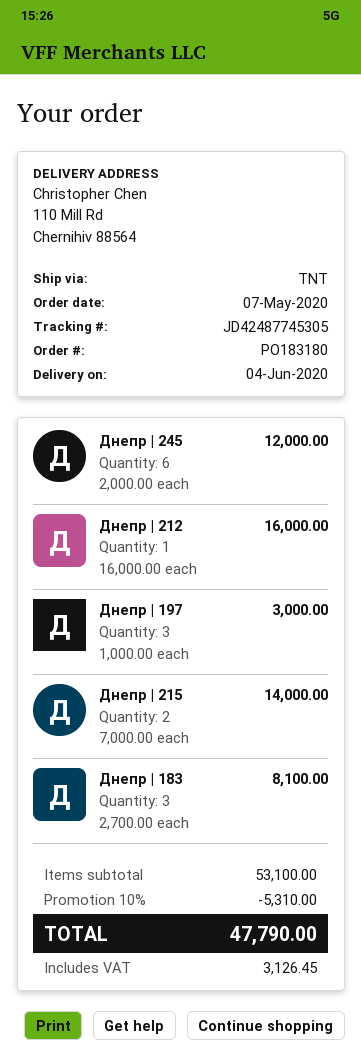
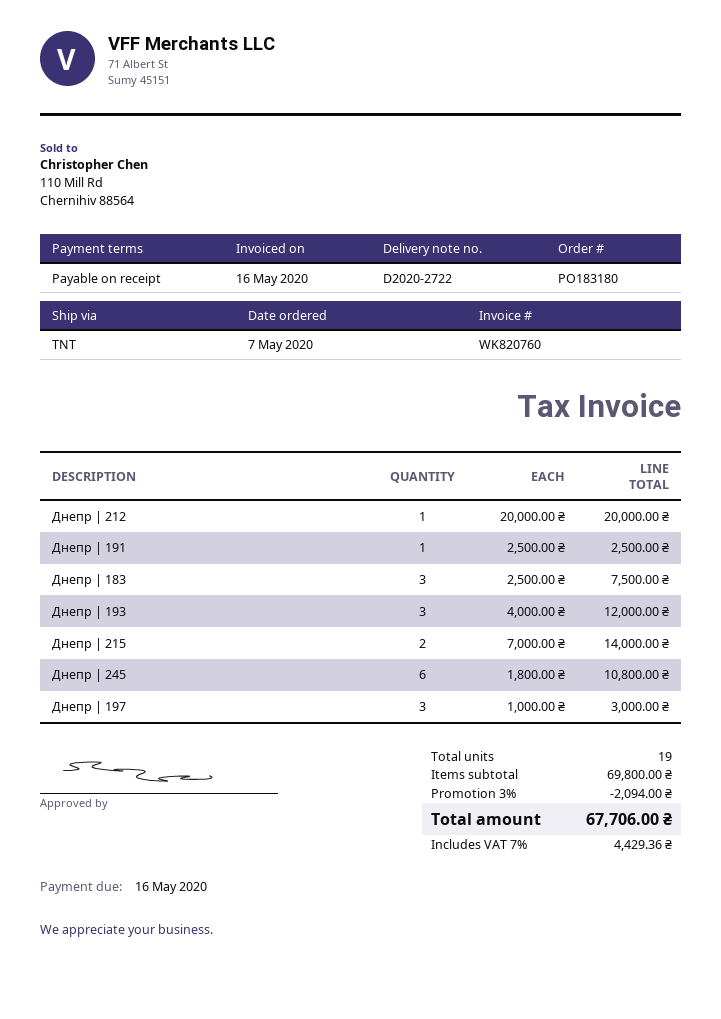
Днепр | 245: 6 x 2000.00 = 12000.00 -> 6 x 1800.00 = 10800.00
Днепр | 212: 1 x 16000.00 = 16000.00 -> 1 x 20000.00 = 20000.00
Днепр | 183: 3 x 2700.00 = 8100.00 -> 3 x 2500.00 = 7500.00
Днепр | 191: none -> 1 x 2500.00 = 2500.00
Днепр | 193: none -> 3 x 4000.00 = 12000.00
subtotal: 53100.00 -> 69800.00
discount: 10% = 5310.00 -> 3% = 2094.00
tax: 3126.45 -> 4429.36
total: 47790.00 -> 67706.00

